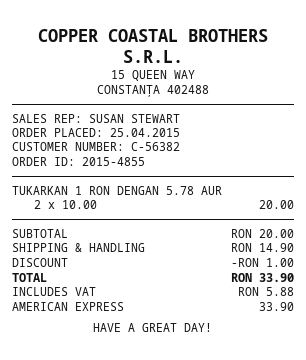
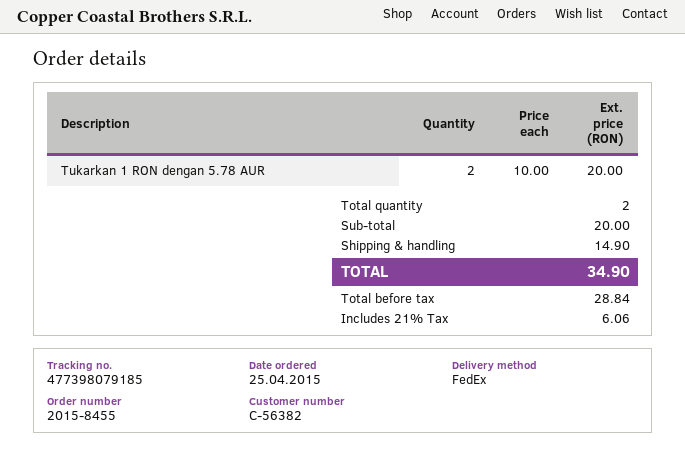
order number: 2015-4855 -> 2015-8455
discount: 1.00 -> none
tax: 5.88 -> 6.06
total: 33.90 -> 34.90

